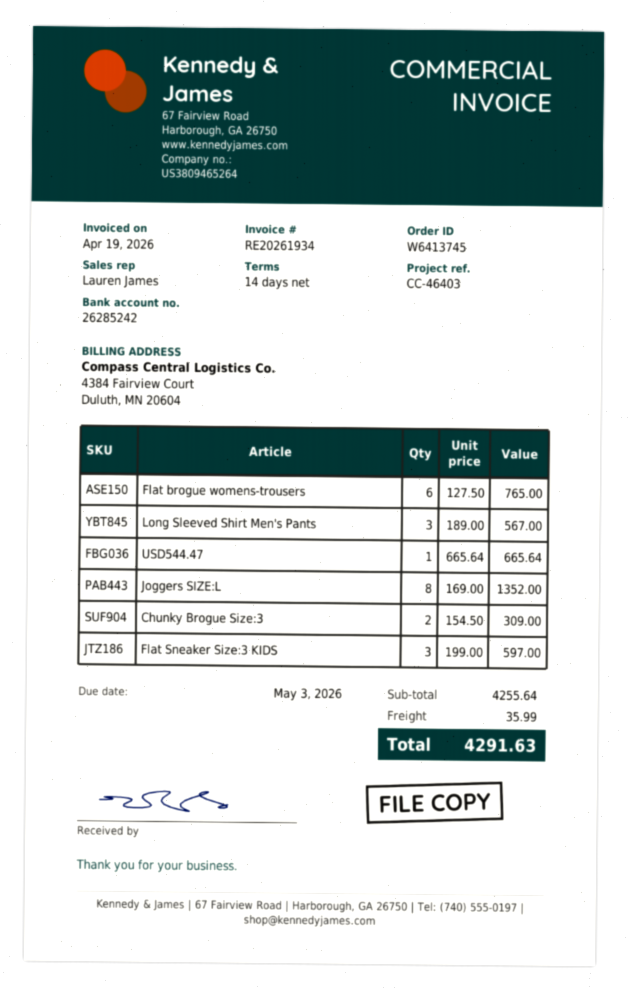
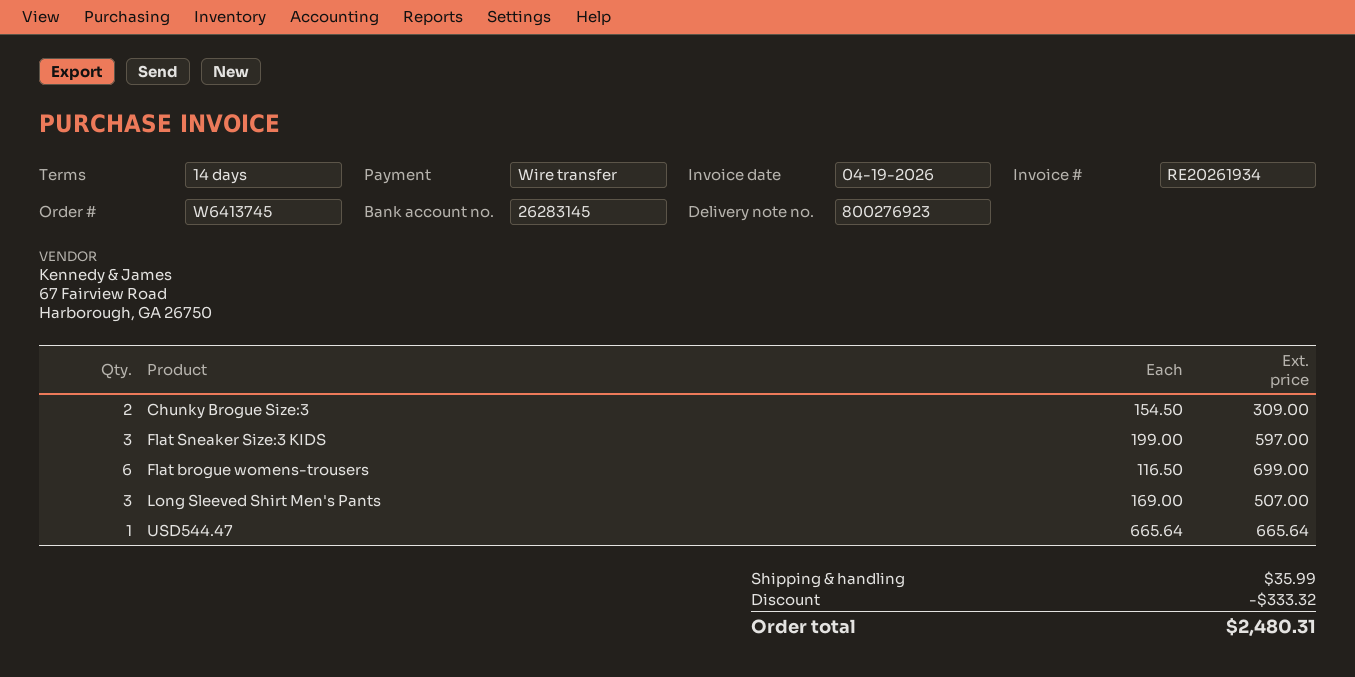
bank account: 26285242 -> 26283145
Flat brogue womens-trousers: 6 x 127.50 = 765.00 -> 6 x 116.50 = 699.00
Long Sleeved Shirt Men's Pants: 3 x 189.00 = 567.00 -> 3 x 169.00 = 507.00
Joggers SIZE:L: 8 x 169.00 = 1352.00 -> none
discount: none -> 333.32
total: 4291.63 -> 2480.31

